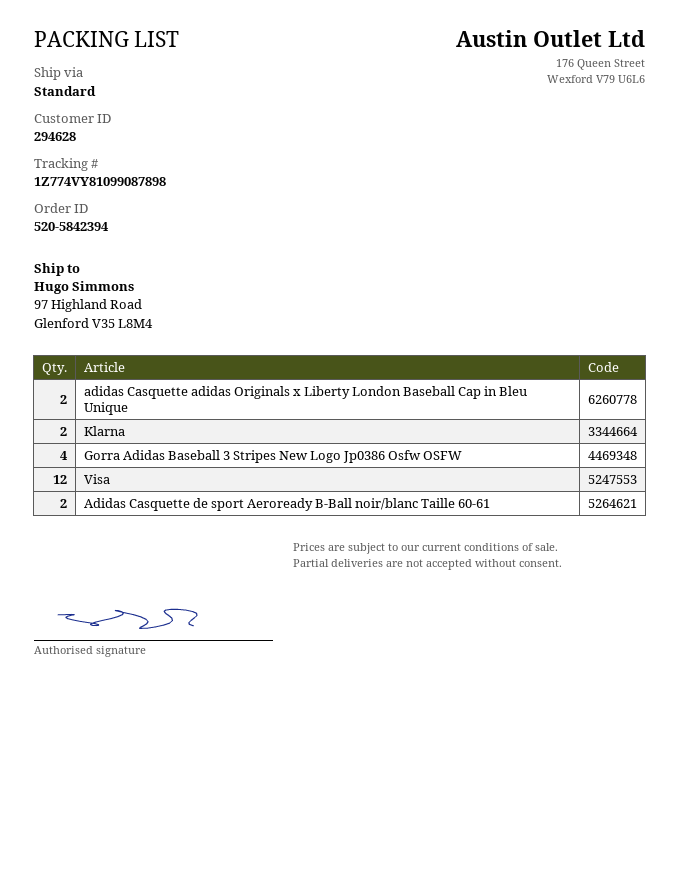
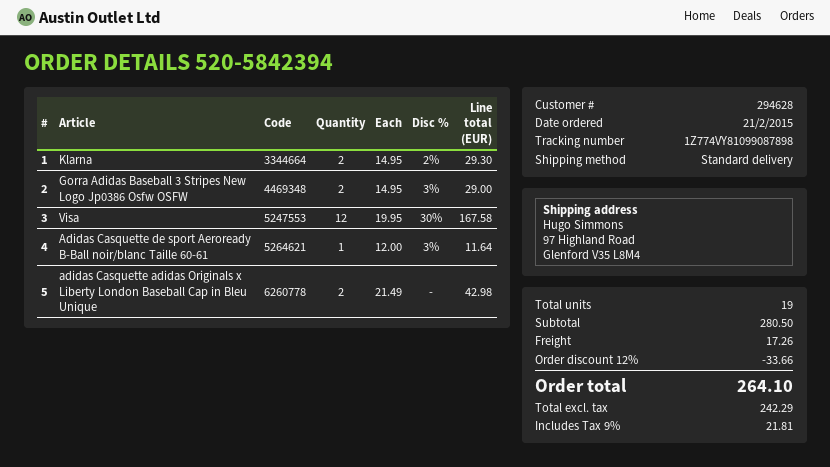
Gorra Adidas Baseball 3 Stripes New Logo Jp0386 Osfw OSFW: 4 -> 2
Adidas Casquette de sport Aeroready B-Ball noir/blanc Taille 60-61: 2 -> 1

